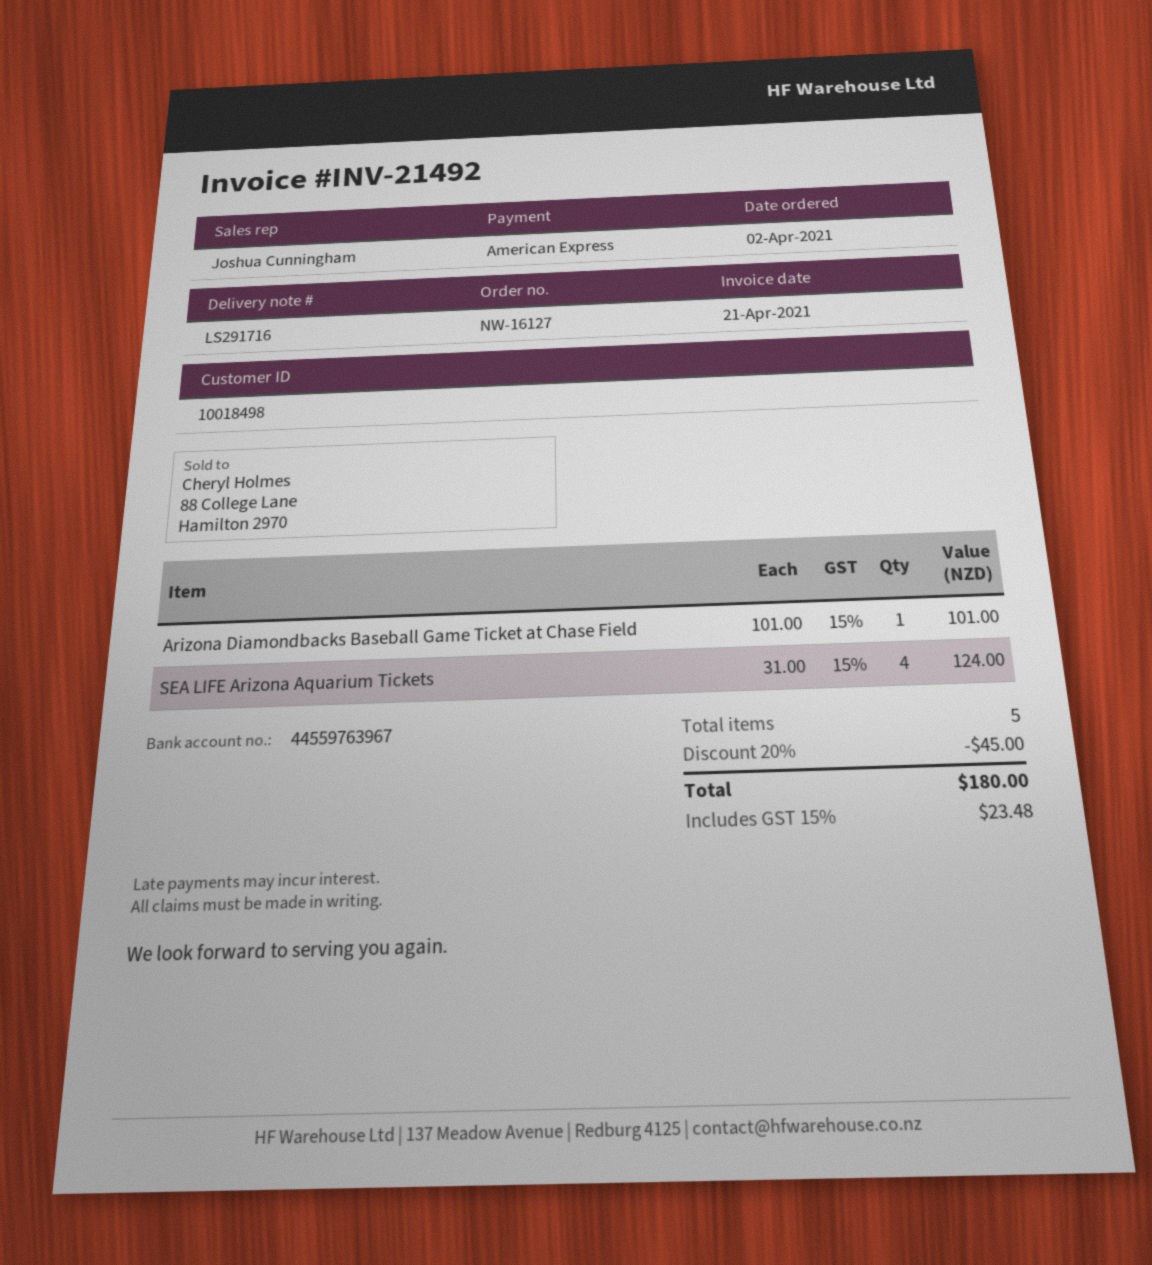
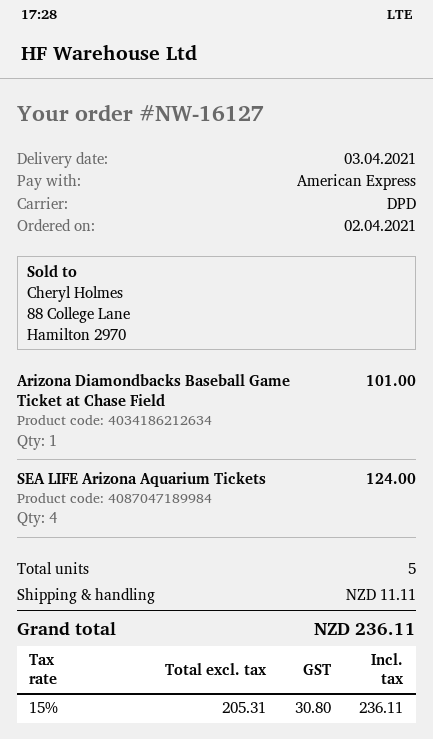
discount: 20% = 45.00 -> none
shipping: none -> 11.11
tax: 15% = 23.48 -> 15% = 30.80
total: 180.00 -> 236.11

